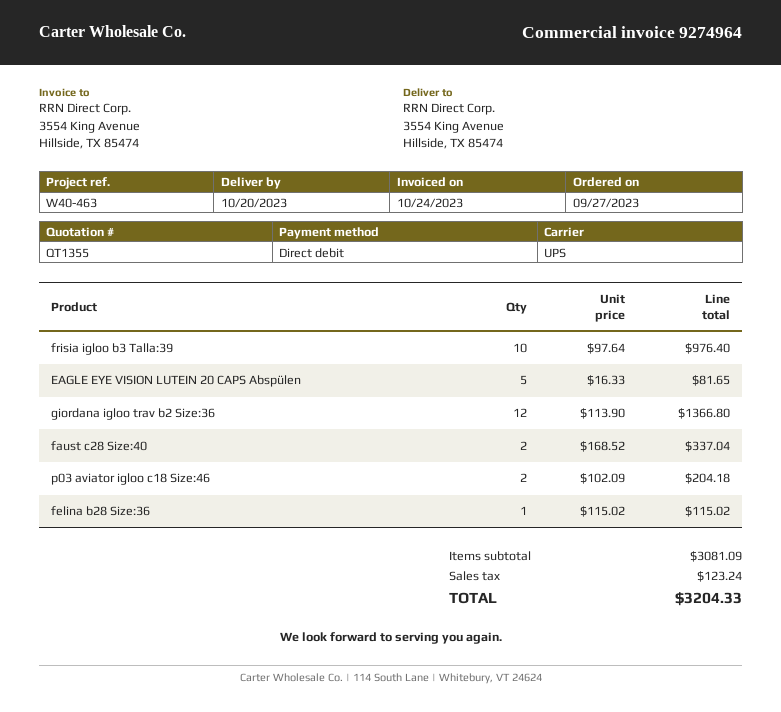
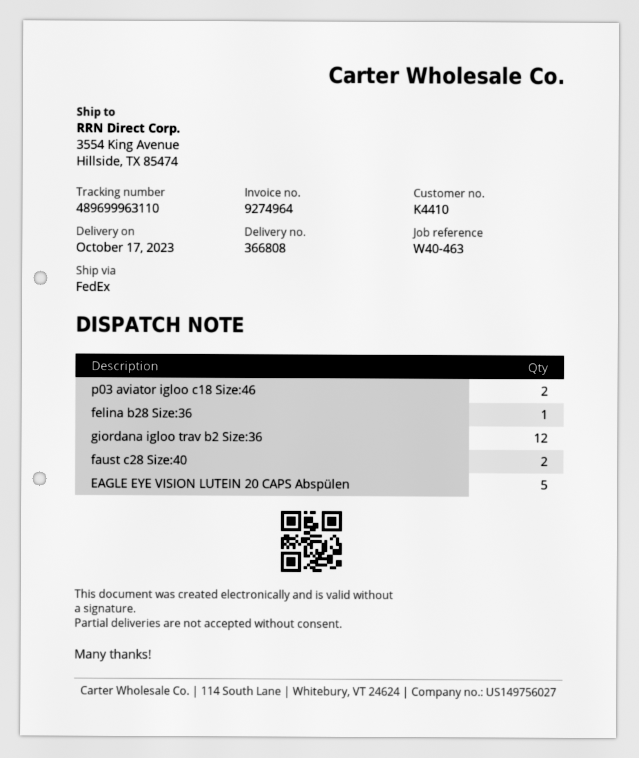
delivery date: 2023-10-20 -> 2023-10-17
shipping method: UPS -> FedEx
frisia igloo b3 Talla:39: 10 -> none

